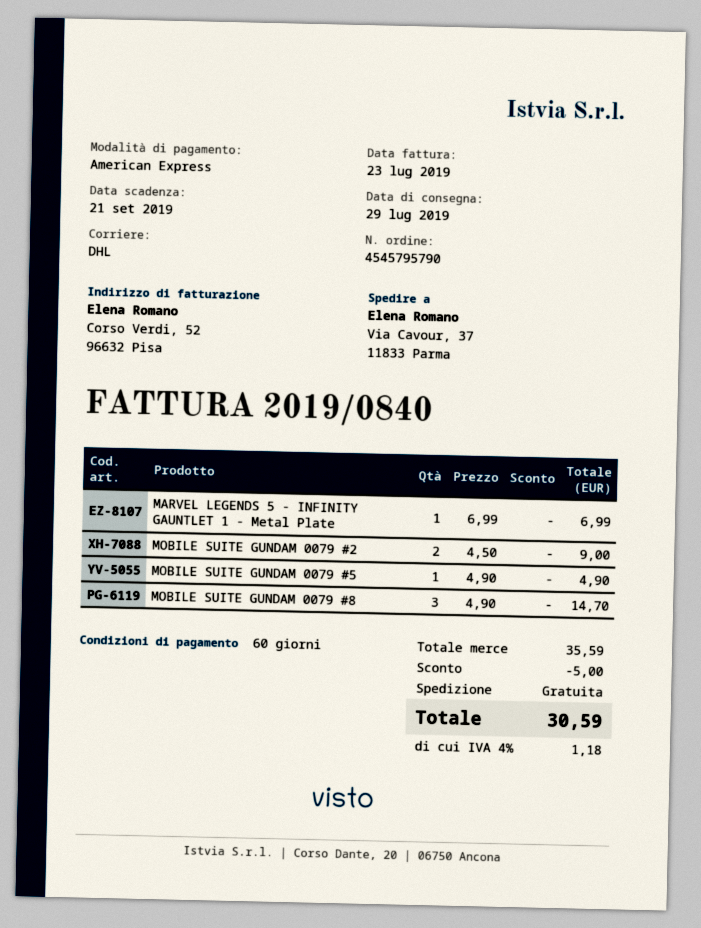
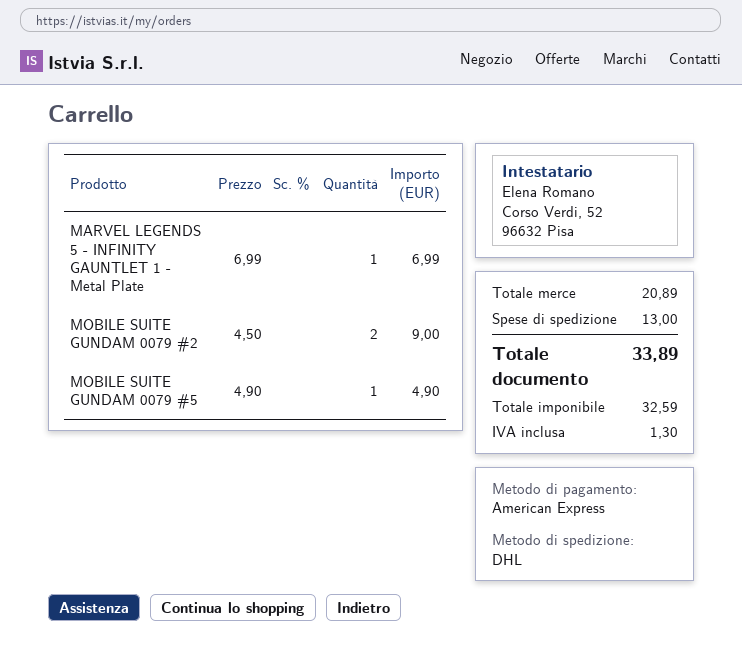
MOBILE SUITE GUNDAM 0079 #8: 3 x 4.90 = 14.70 -> none
subtotal: 35.59 -> 20.89
discount: 5.00 -> none
shipping: 0.00 -> 13.00
tax: 1.18 -> 1.30
total: 30.59 -> 33.89

